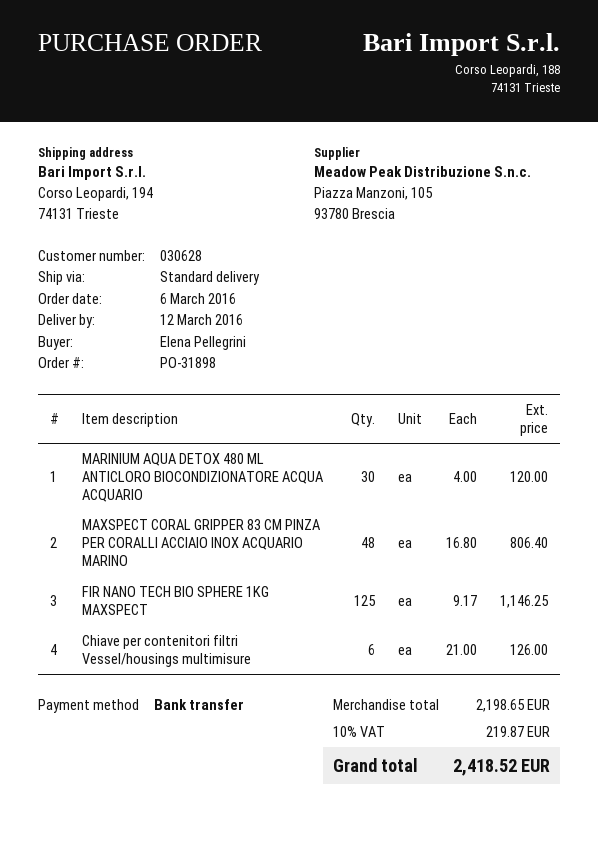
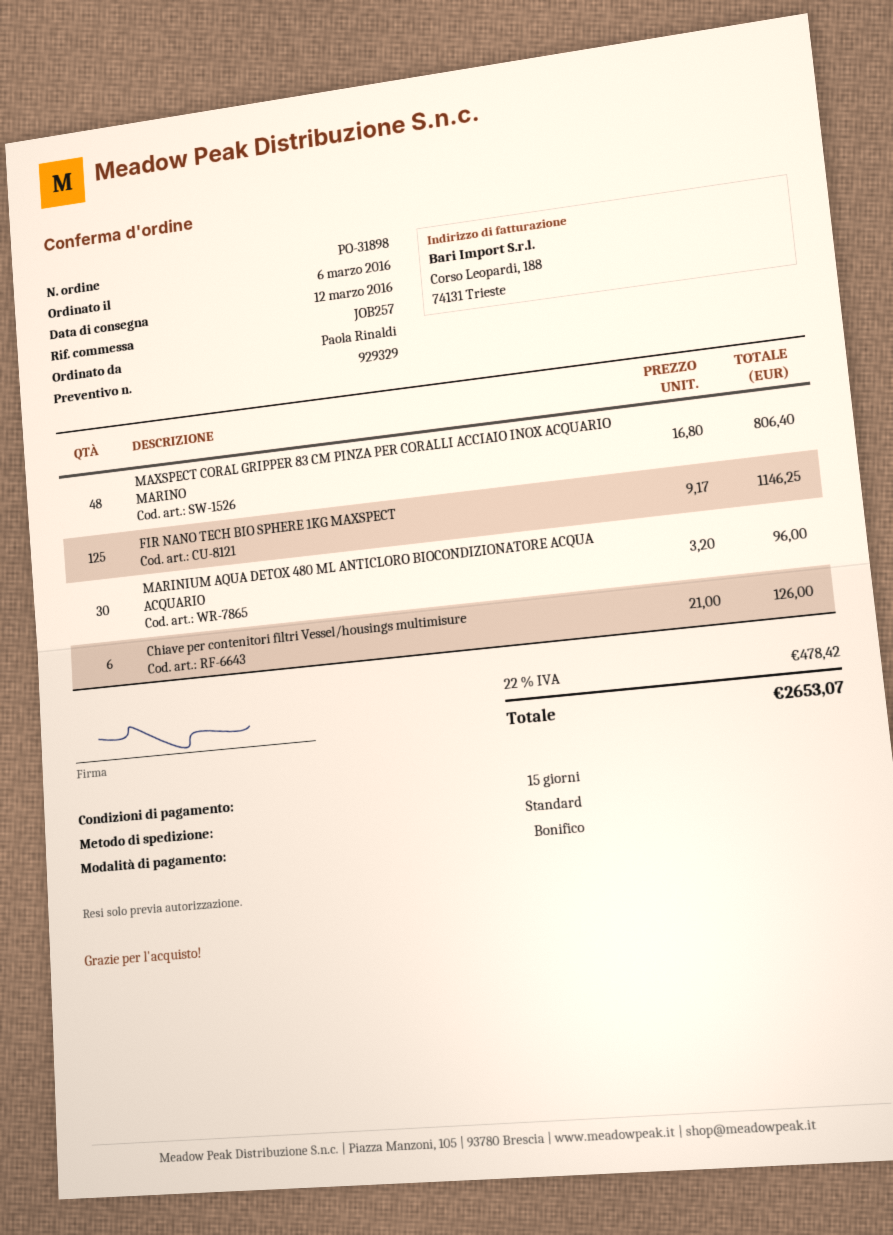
ordered by: Elena Pellegrini -> Paola Rinaldi
MARINIUM AQUA DETOX 480 ML ANTICLORO BIOCONDIZIONATORE ACQUA ACQUARIO: 30 x 4.00 = 120.00 -> 30 x 3.20 = 96.00
tax: 10% = 219.87 -> 22% = 478.42
total: 2418.52 -> 2653.07

